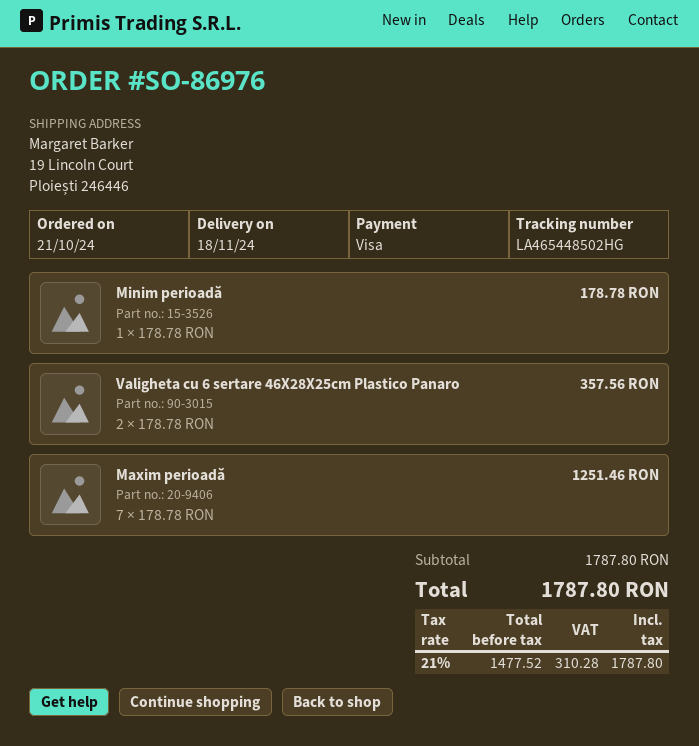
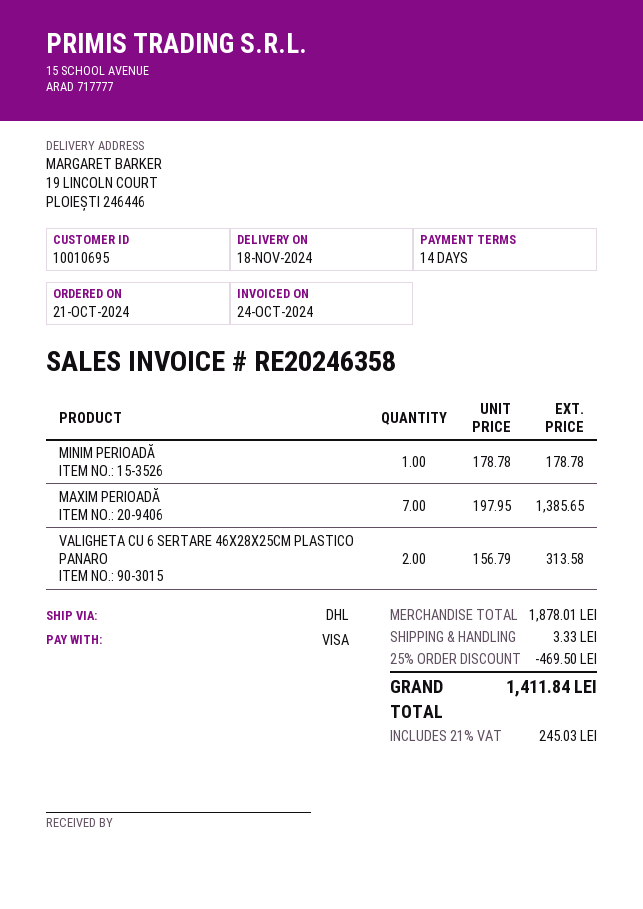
Valigheta cu 6 sertare 46X28X25cm Plastico Panaro: 2 x 178.78 = 357.56 -> 2 x 156.79 = 313.58
Maxim perioadă: 7 x 178.78 = 1251.46 -> 7 x 197.95 = 1385.65
subtotal: 1787.80 -> 1878.01
discount: none -> 25% = 469.50
shipping: none -> 3.33
tax: 21% = 310.28 -> 21% = 245.03
total: 1787.80 -> 1411.84

